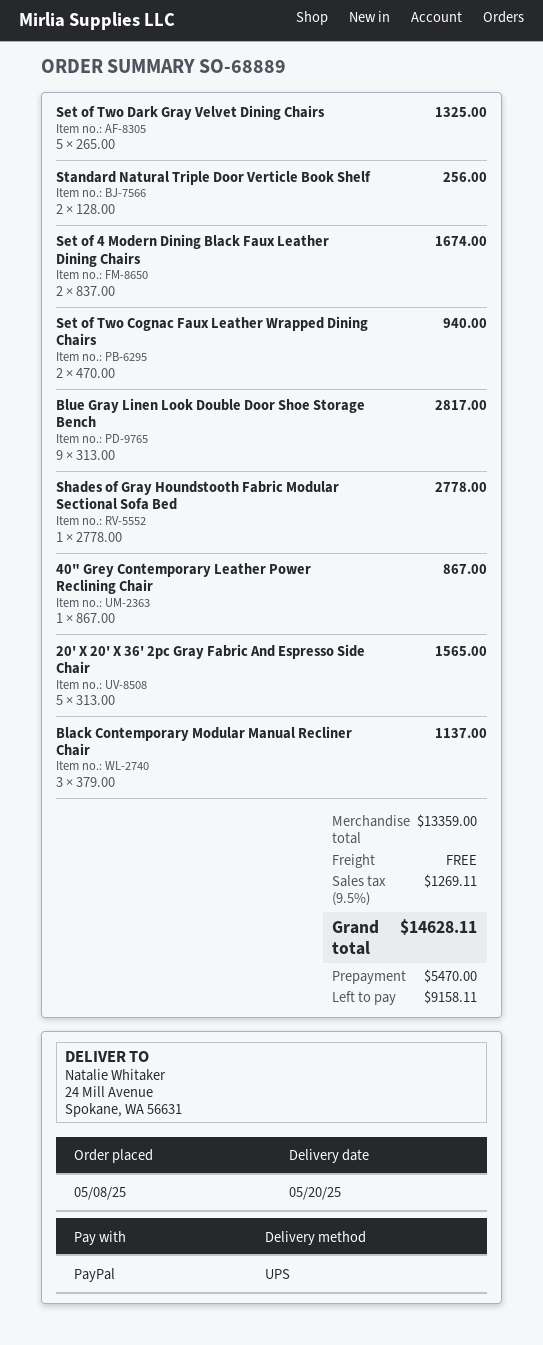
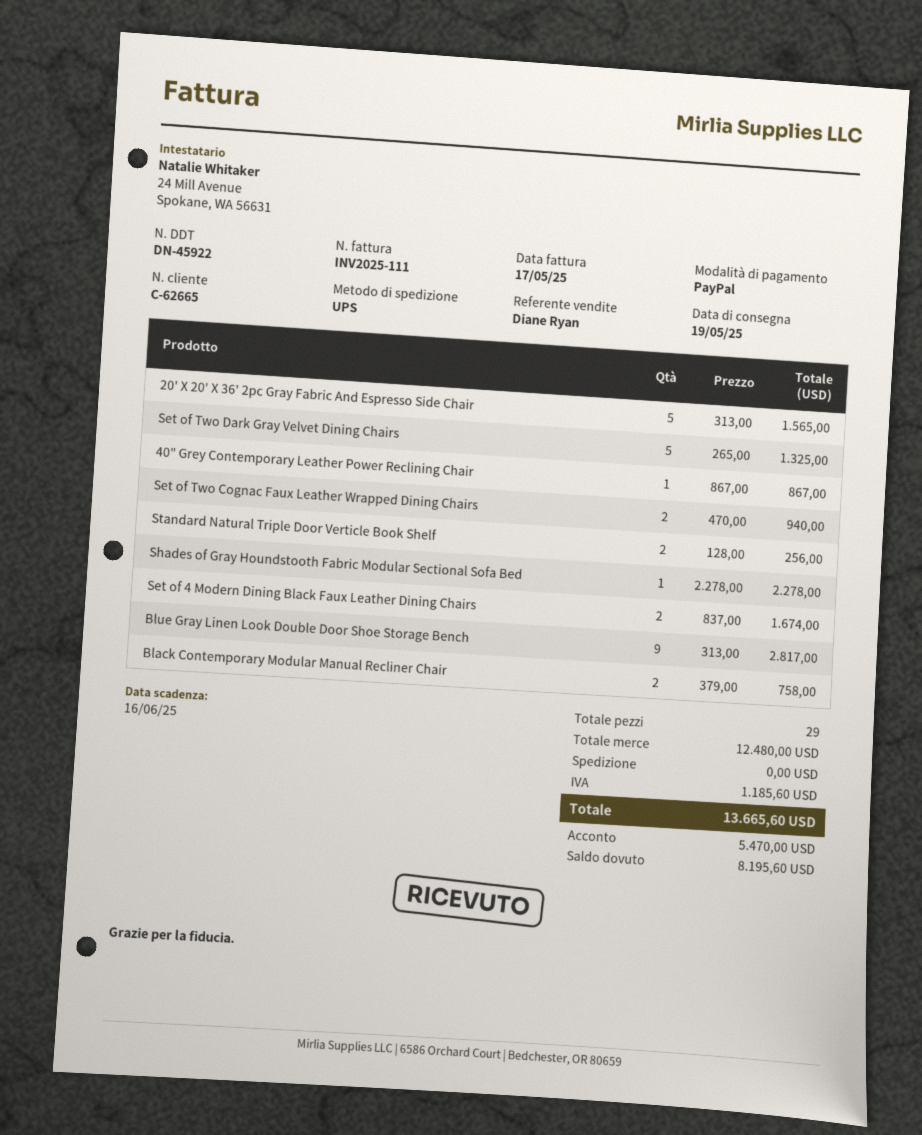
delivery date: 2025-05-20 -> 2025-05-19
Shades of Gray Houndstooth Fabric Modular Sectional Sofa Bed: 1 x 2778.00 = 2778.00 -> 1 x 2278.00 = 2278.00
Black Contemporary Modular Manual Recliner Chair: 3 x 379.00 = 1137.00 -> 2 x 379.00 = 758.00
subtotal: 13359.00 -> 12480.00
tax: 1269.11 -> 1185.60
total: 14628.11 -> 13665.60
balance: 9158.11 -> 8195.60

